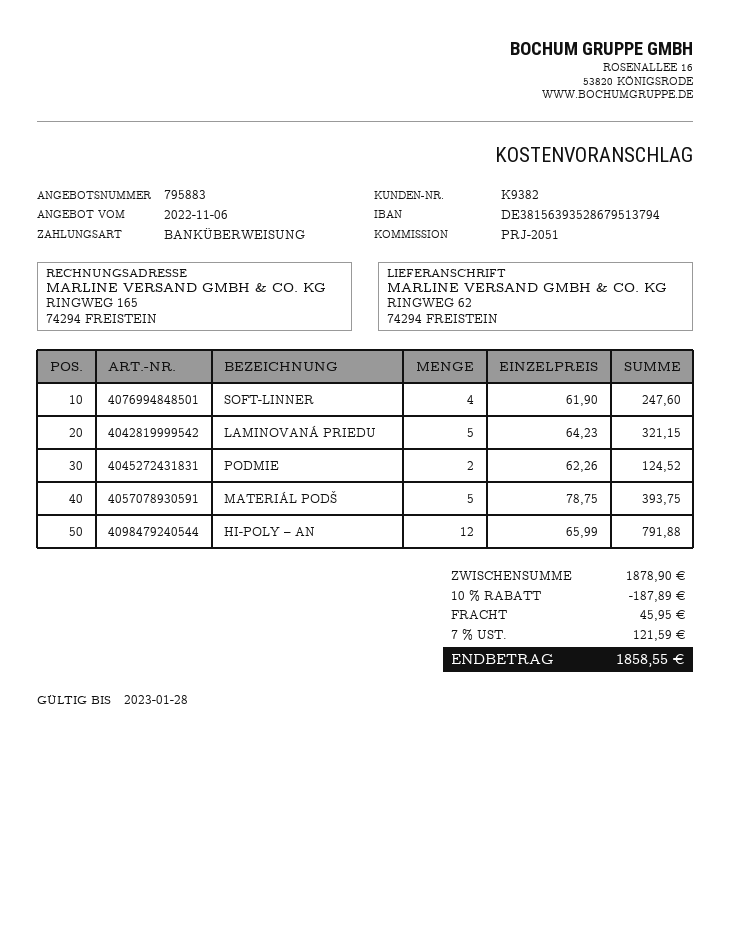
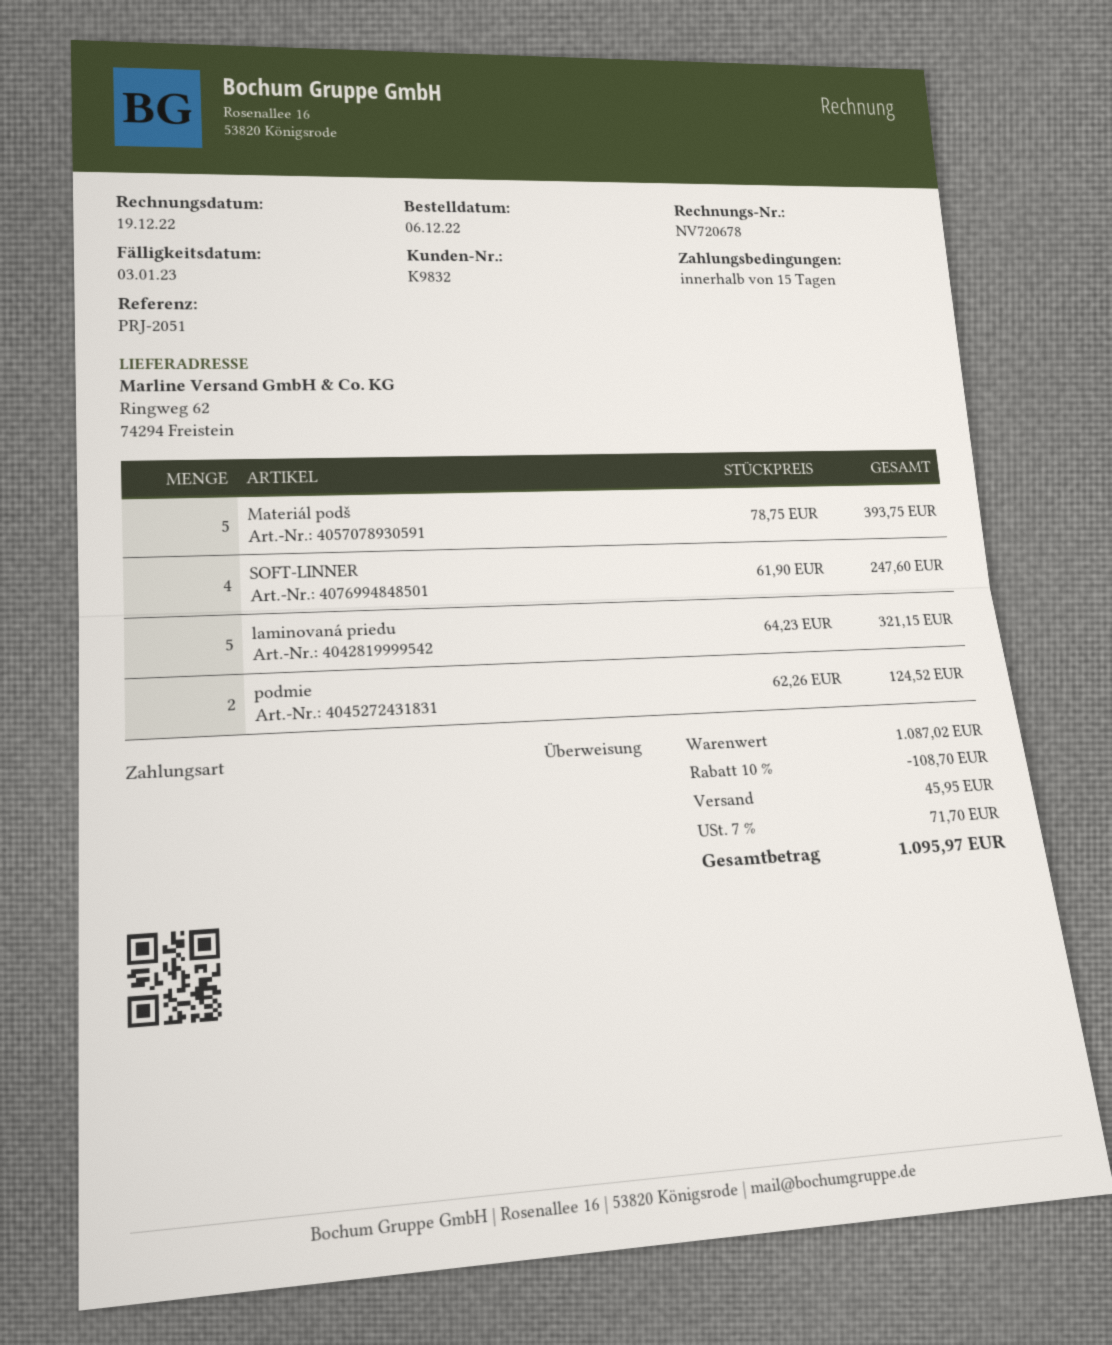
customer number: K9382 -> K9832
HI-POLY – AN: 12 x 65.99 = 791.88 -> none
subtotal: 1878.90 -> 1087.02
discount: 10% = 187.89 -> 10% = 108.70
tax: 7% = 121.59 -> 7% = 71.70
total: 1858.55 -> 1095.97

